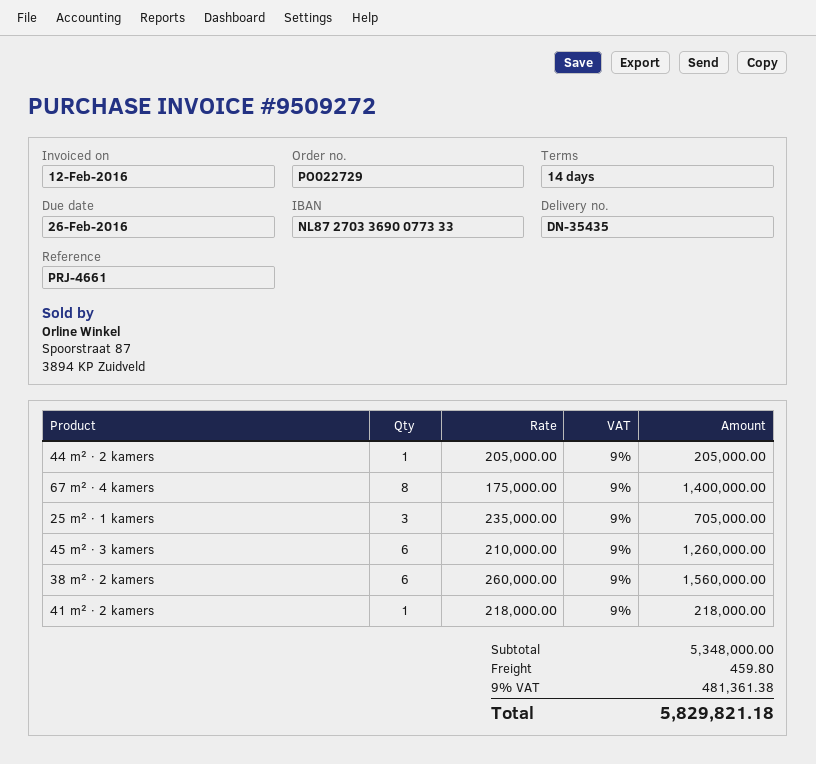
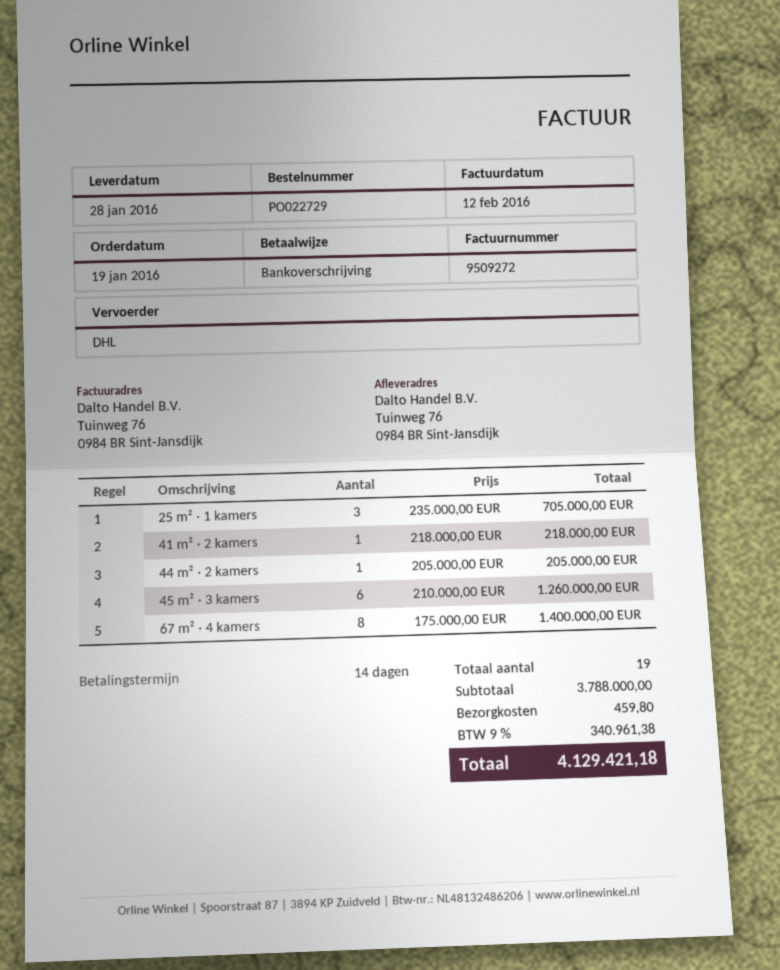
38 m² · 2 kamers: 6 x 260000.00 = 1560000.00 -> none
subtotal: 5348000.00 -> 3788000.00
tax: 9% = 481361.38 -> 9% = 340961.38
total: 5829821.18 -> 4129421.18

